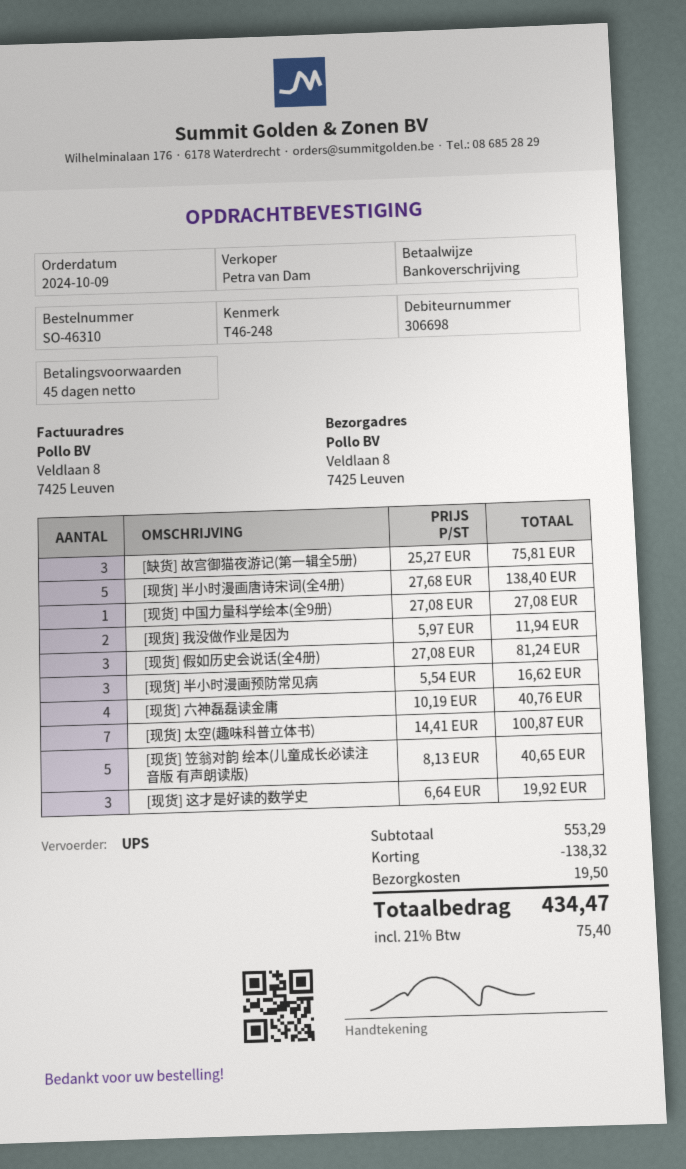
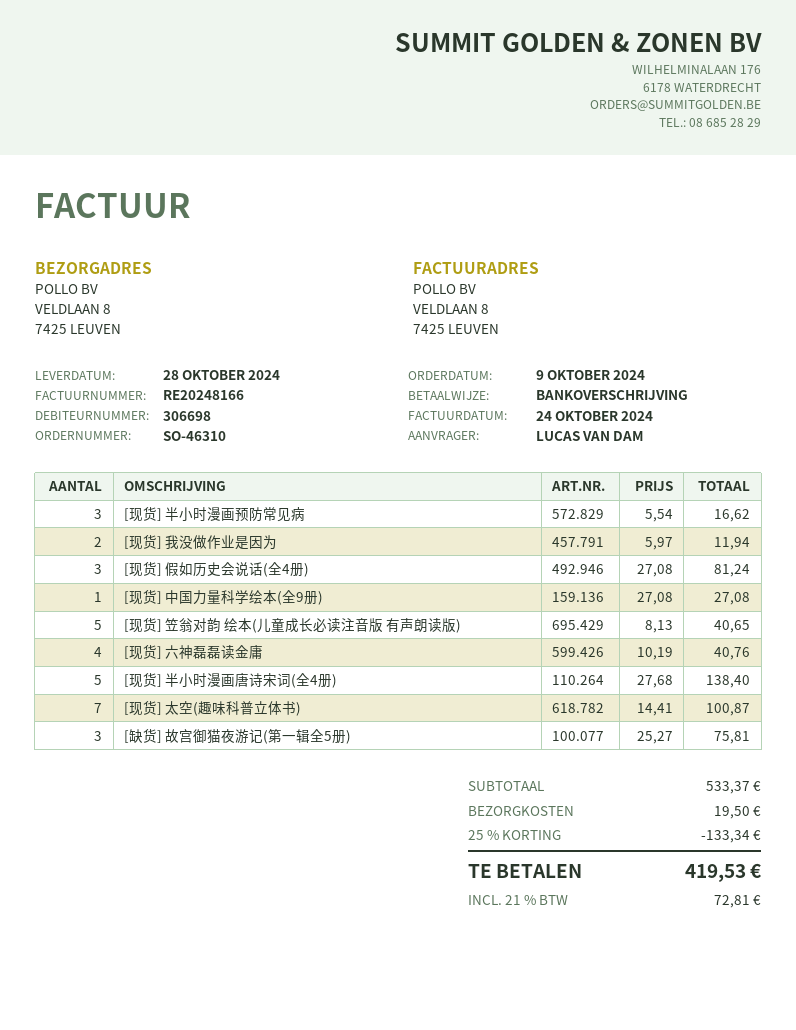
[现货] 这才是好读的数学史: 3 x 6.64 = 19.92 -> none
subtotal: 553.29 -> 533.37
discount: 138.32 -> 133.34
tax: 21% = 75.40 -> 21% = 72.81
total: 434.47 -> 419.53

